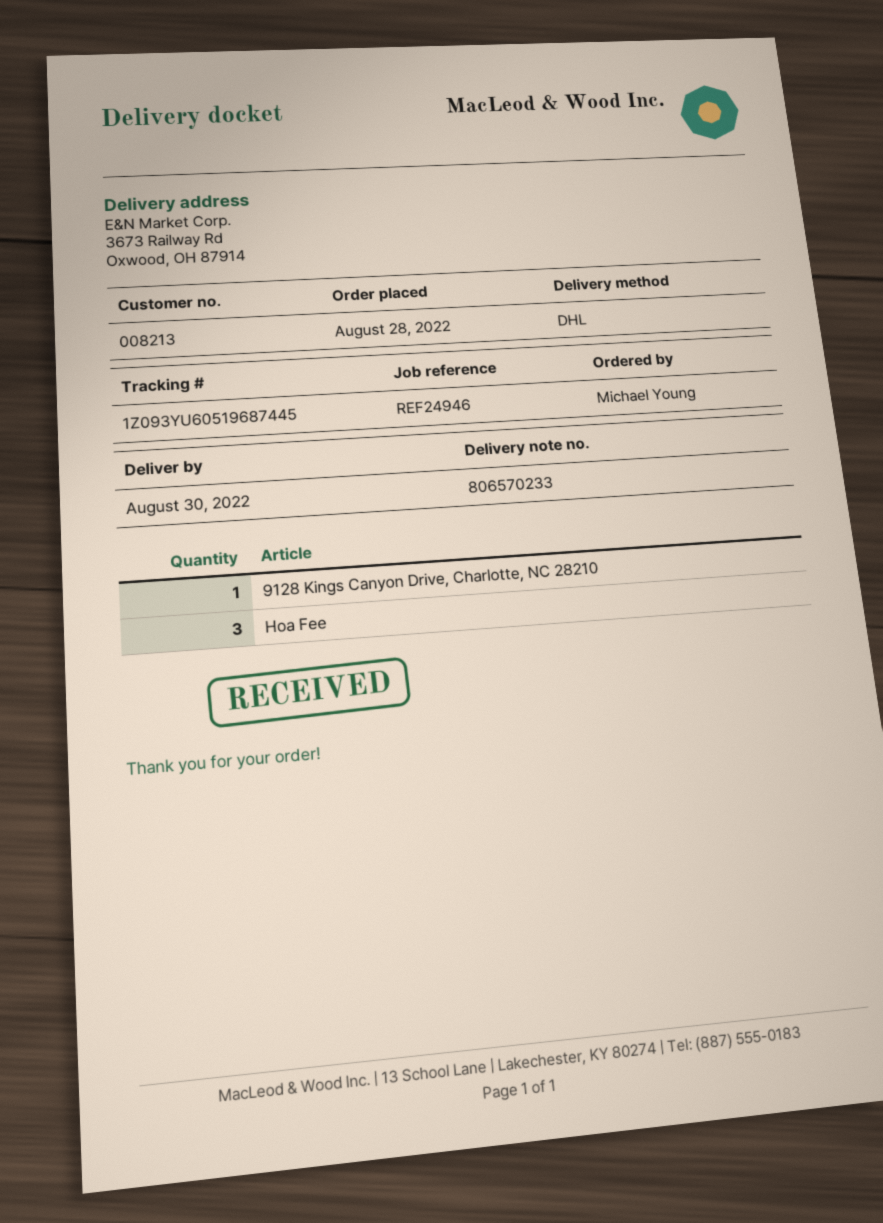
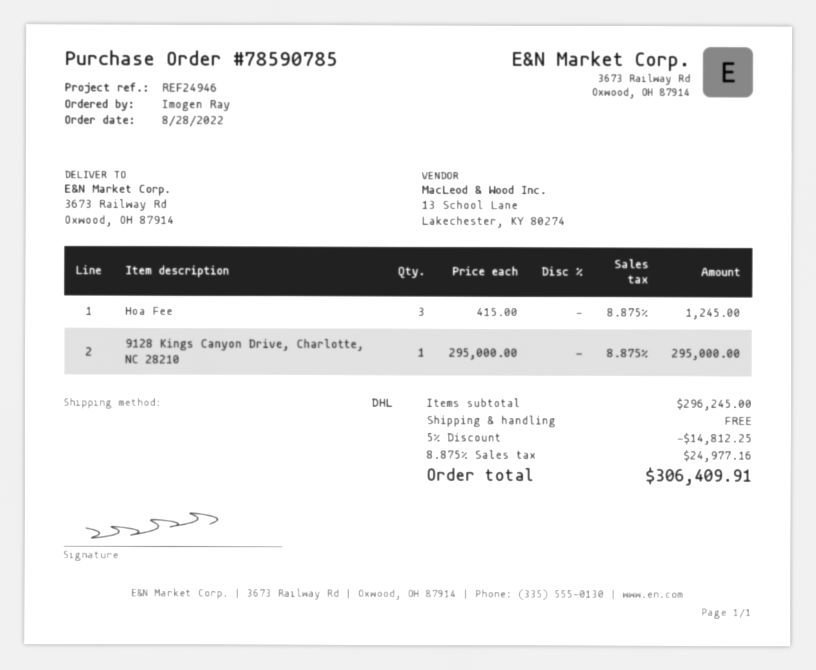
ordered by: Michael Young -> Imogen Ray

